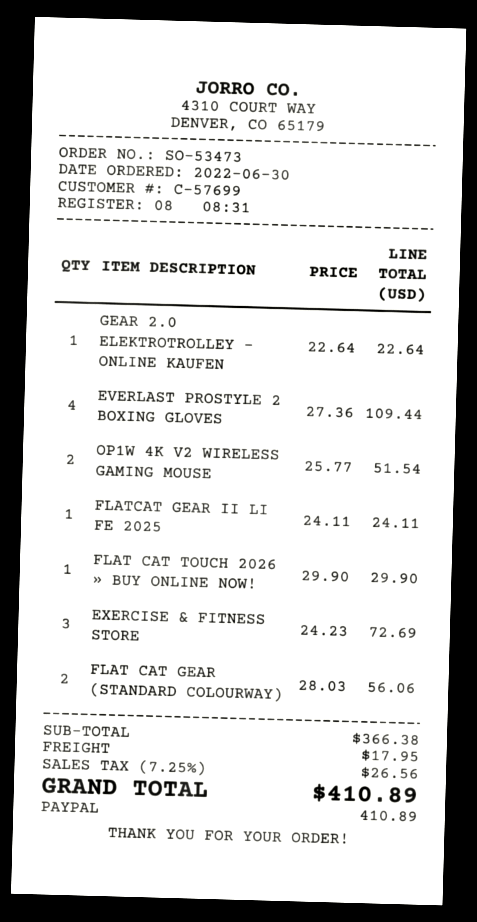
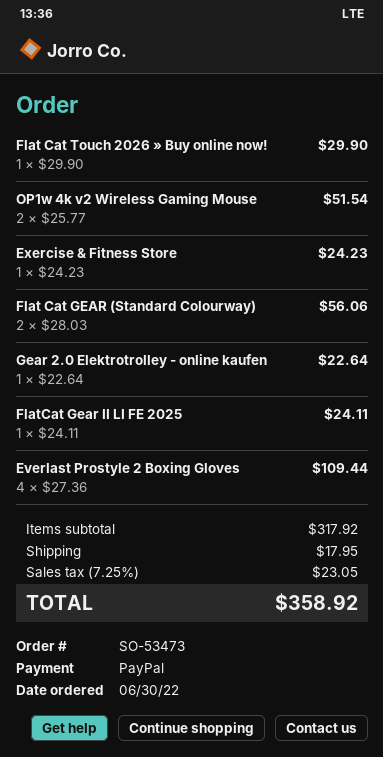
EXERCISE & FITNESS STORE: 3 x 24.23 = 72.69 -> 1 x 24.23 = 24.23
subtotal: 366.38 -> 317.92
tax: 7.25% = 26.56 -> 7.25% = 23.05
total: 410.89 -> 358.92

